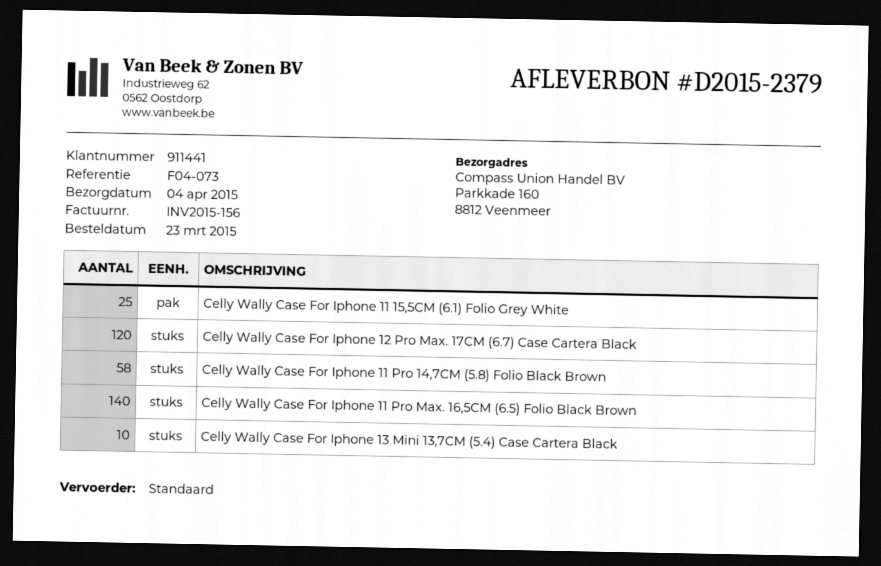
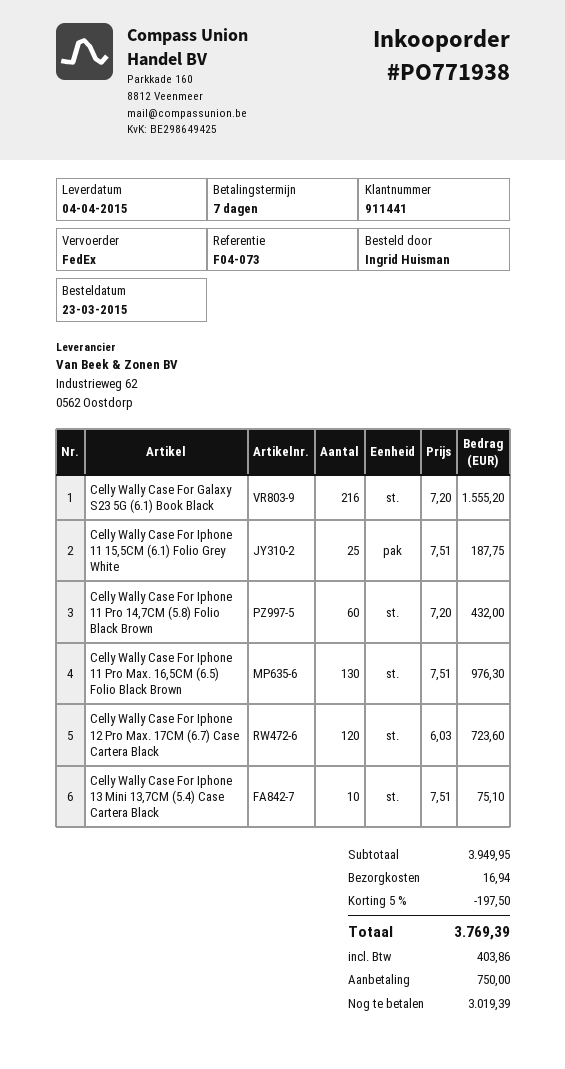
shipping method: standard -> FedEx
Celly Wally Case For Iphone 11 Pro 14,7CM (5.8) Folio Black Brown: 58 -> 60
Celly Wally Case For Iphone 11 Pro Max. 16,5CM (6.5) Folio Black Brown: 140 -> 130
Celly Wally Case For Galaxy S23 5G (6.1) Book Black: none -> 216

